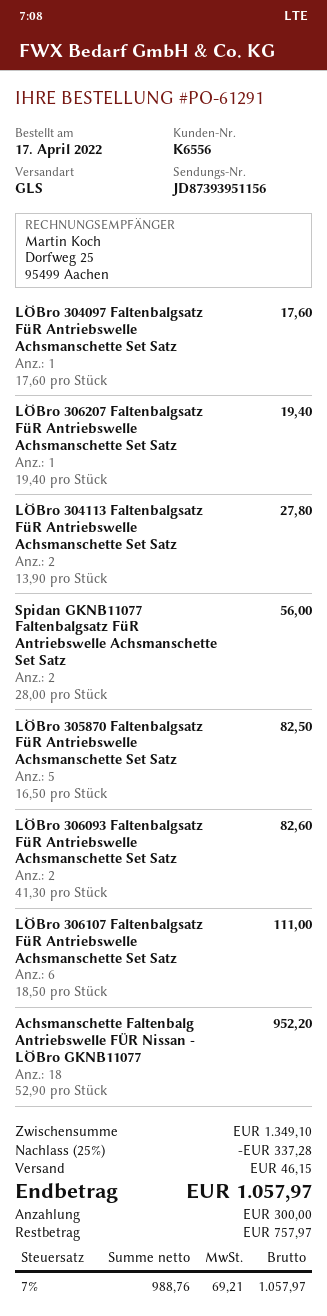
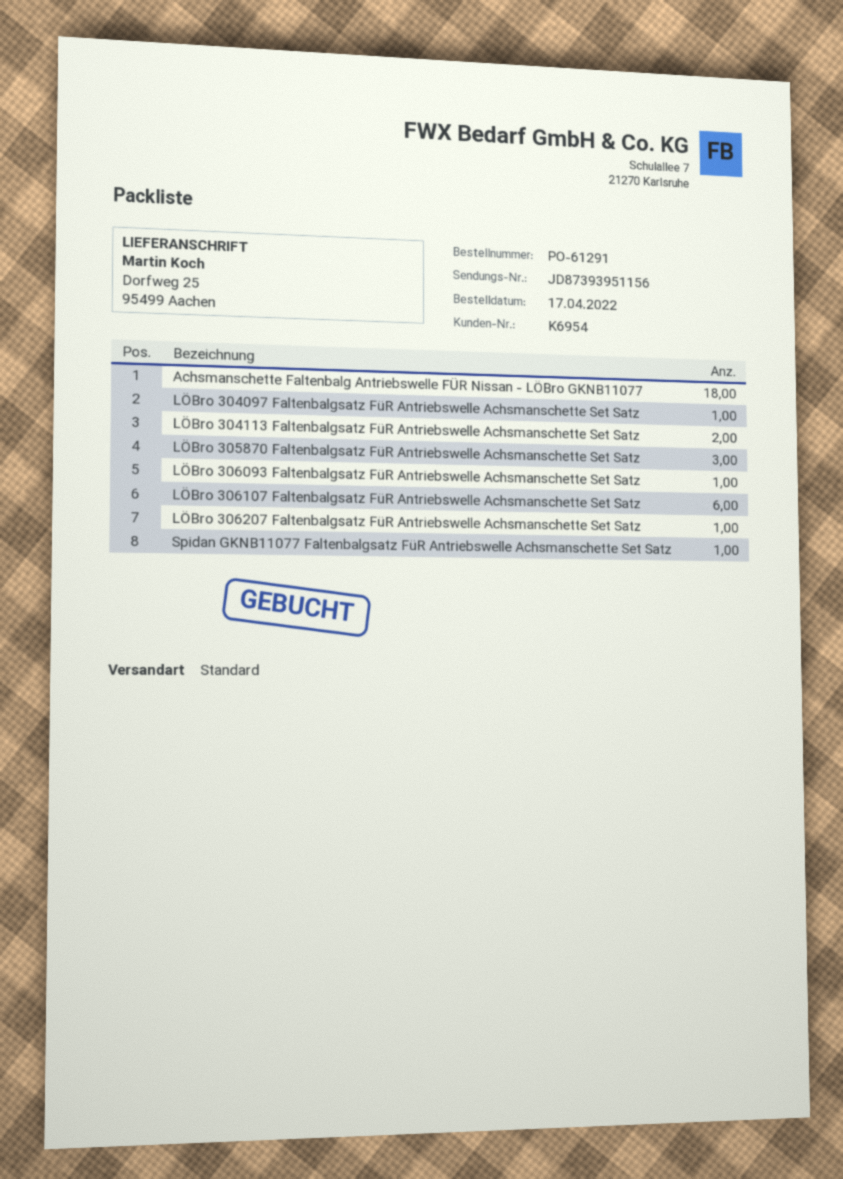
customer number: K6556 -> K6954
shipping method: GLS -> standard
Spidan GKNB11077 Faltenbalgsatz FüR Antriebswelle Achsmanschette Set Satz: 2 -> 1
LÖBro 305870 Faltenbalgsatz FüR Antriebswelle Achsmanschette Set Satz: 5 -> 3
LÖBro 306093 Faltenbalgsatz FüR Antriebswelle Achsmanschette Set Satz: 2 -> 1

